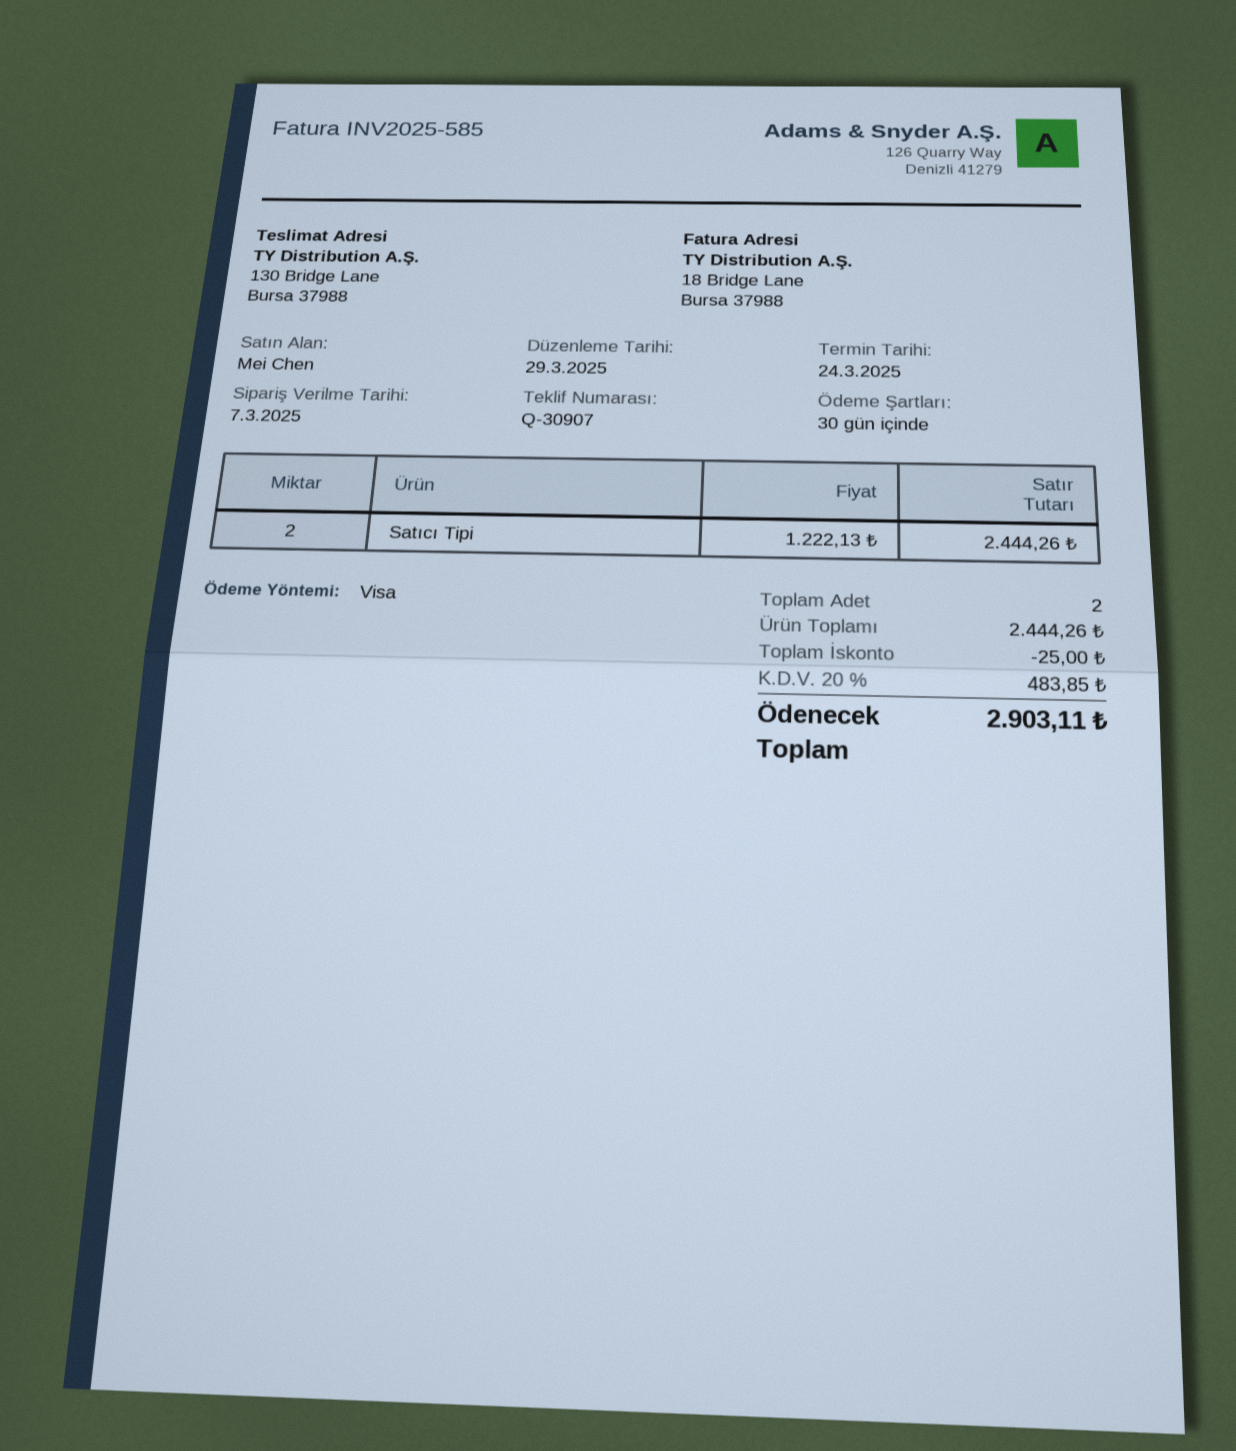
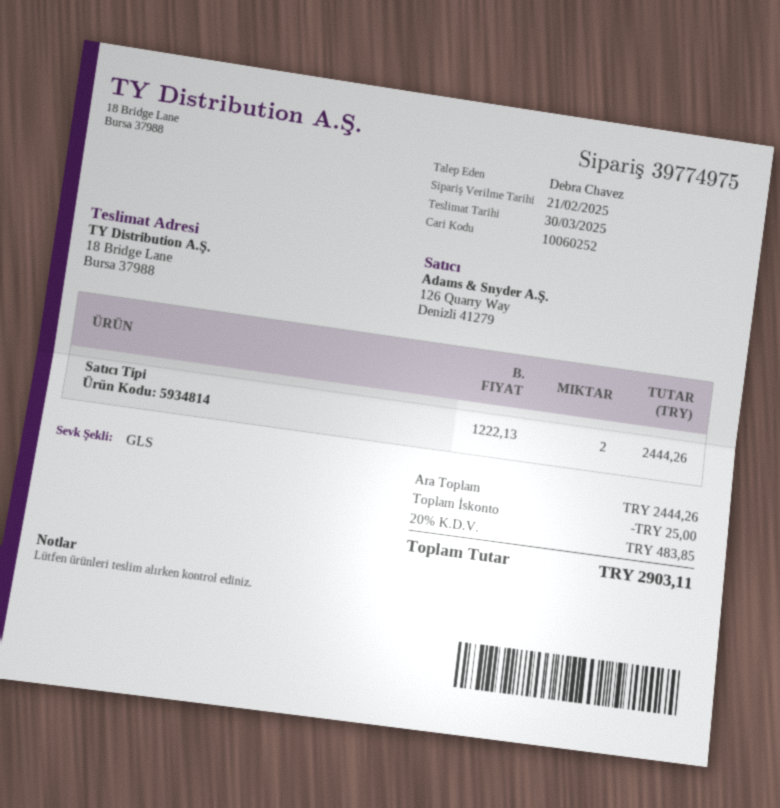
order date: 2025-03-07 -> 2025-02-21
delivery date: 2025-03-24 -> 2025-03-30
ordered by: Mei Chen -> Debra Chavez
ship to: 130 Bridge Lane, Bursa 37988 -> 18 Bridge Lane, Bursa 37988

